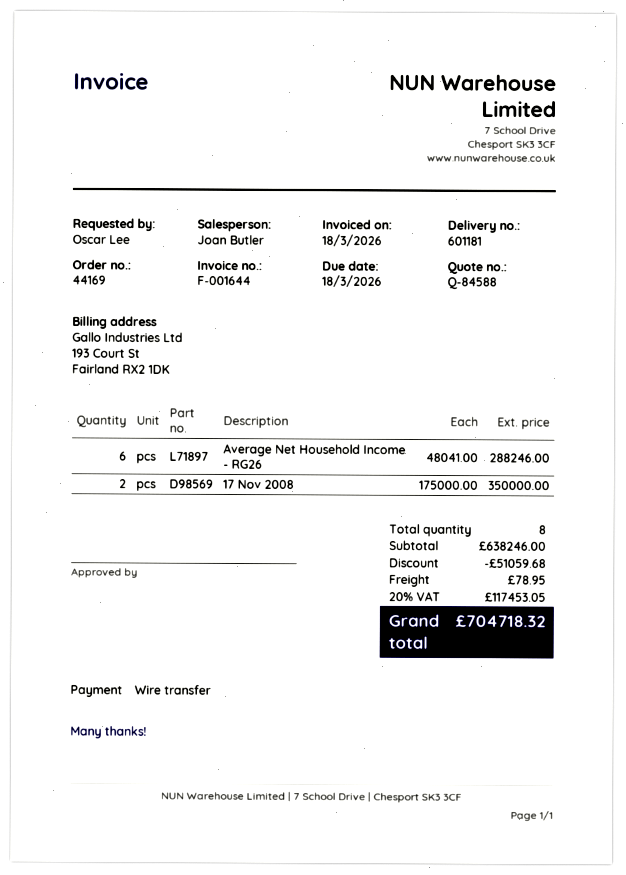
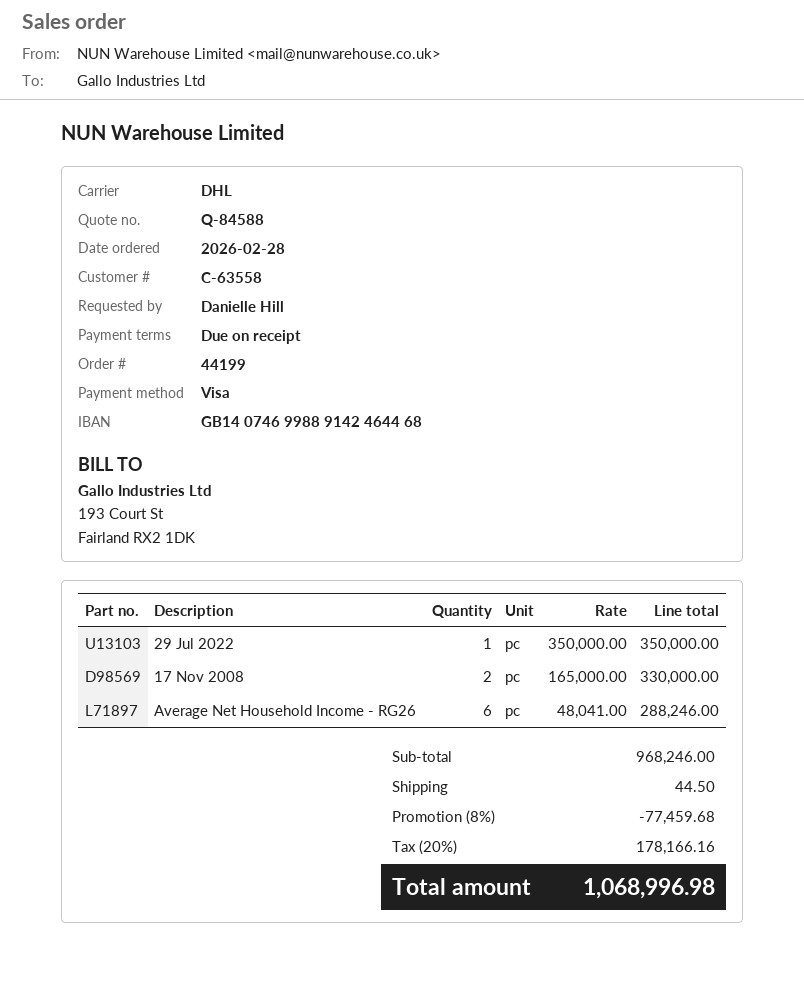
order number: 44169 -> 44199
ordered by: Oscar Lee -> Danielle Hill
payment method: bank transfer -> Visa
17 Nov 2008: 2 x 175000.00 = 350000.00 -> 2 x 165000.00 = 330000.00
29 Jul 2022: none -> 1 x 350000.00 = 350000.00
subtotal: 638246.00 -> 968246.00
discount: 51059.68 -> 77459.68
shipping: 78.95 -> 44.50
tax: 20% = 117453.05 -> 20% = 178166.16
total: 704718.32 -> 1068996.98

